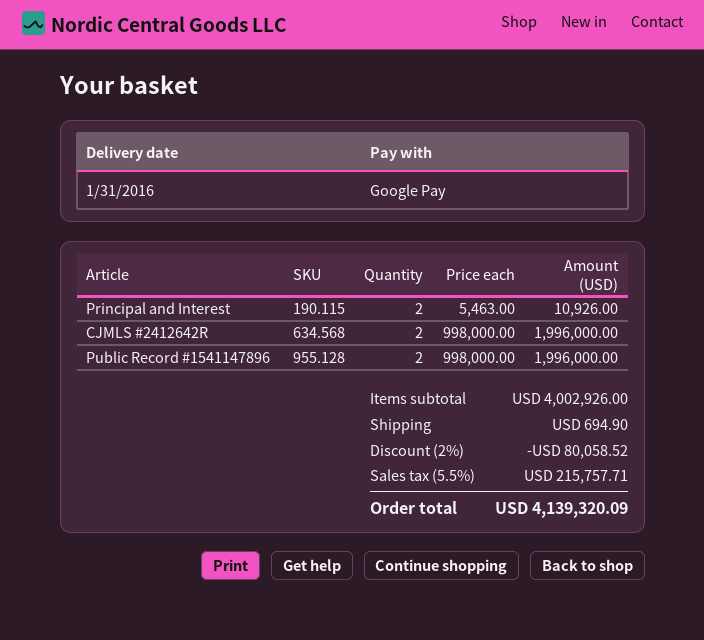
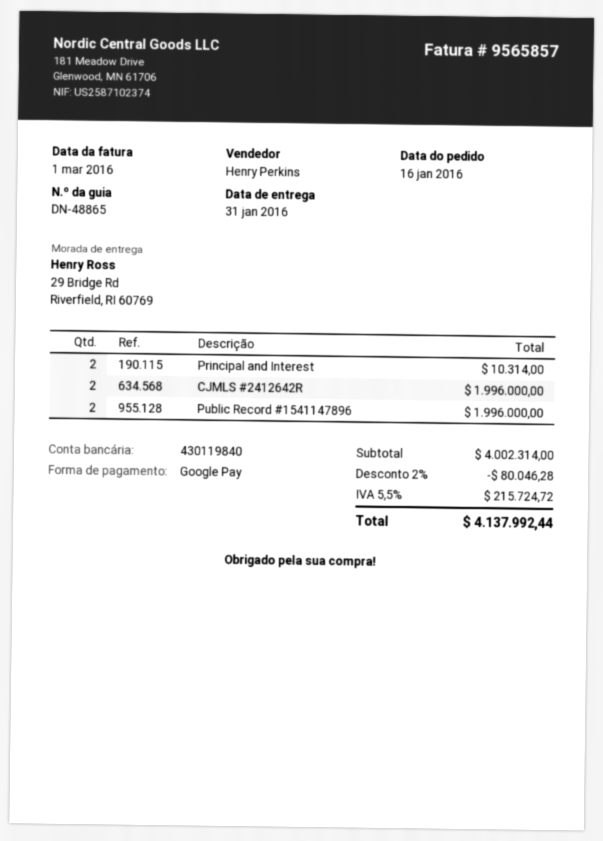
Principal and Interest: 2 for 10926.00 -> 2 for 10314.00
subtotal: 4002926.00 -> 4002314.00
discount: 2% = 80058.52 -> 2% = 80046.28
shipping: 694.90 -> none
tax: 5.5% = 215757.71 -> 5.5% = 215724.72
total: 4139320.09 -> 4137992.44

